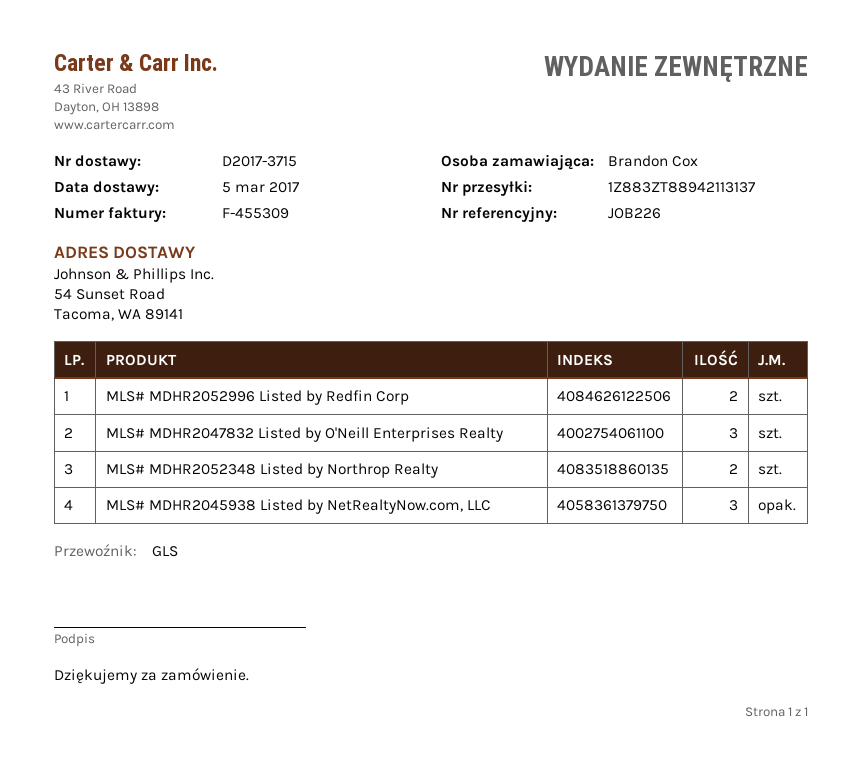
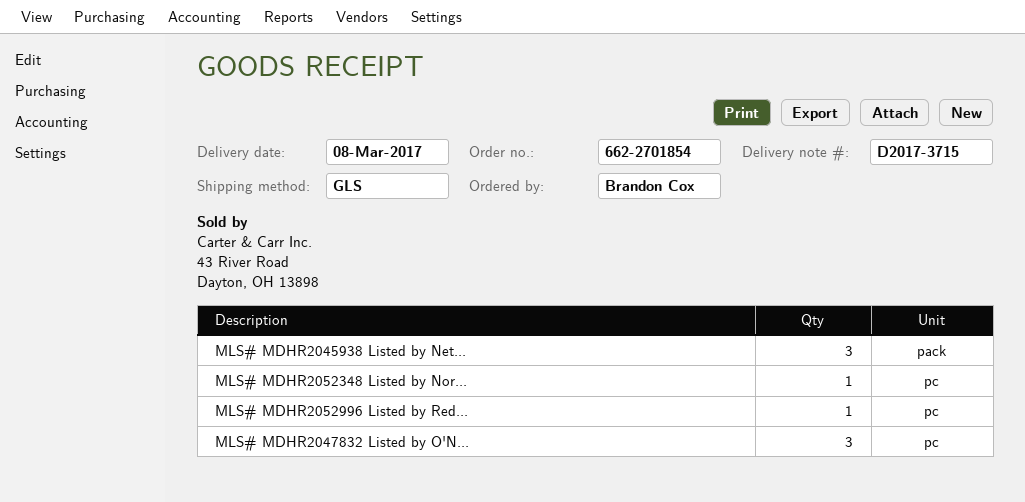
delivery date: 2017-03-05 -> 2017-03-08
MLS# MDHR2052996 Listed by Redfin Corp: 2 -> 1
MLS# MDHR2052348 Listed by Northrop Realty: 2 -> 1

